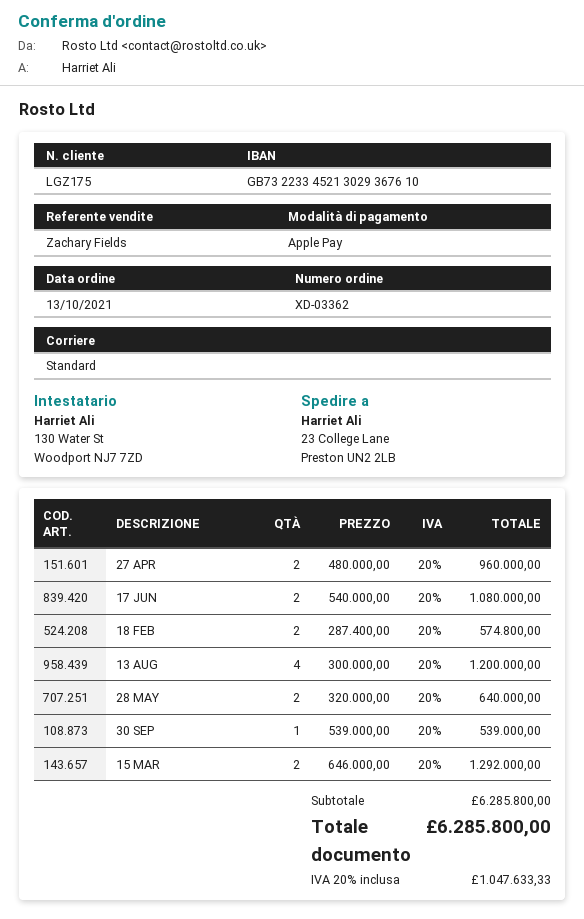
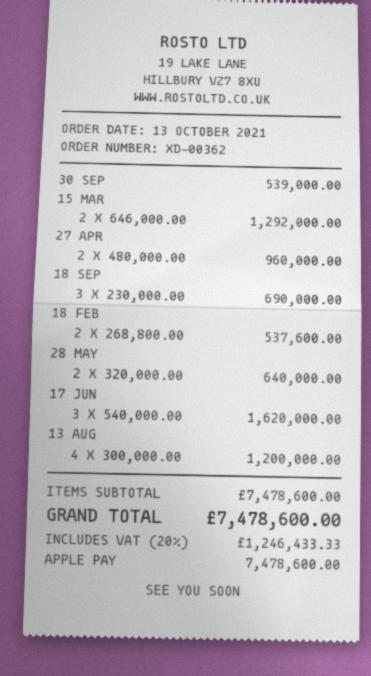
order number: XD-03362 -> XD-00362
17 JUN: 2 x 540000.00 = 1080000.00 -> 3 x 540000.00 = 1620000.00
18 FEB: 2 x 287400.00 = 574800.00 -> 2 x 268800.00 = 537600.00
18 SEP: none -> 3 x 230000.00 = 690000.00
subtotal: 6285800.00 -> 7478600.00
tax: 20% = 1047633.33 -> 20% = 1246433.33
total: 6285800.00 -> 7478600.00

